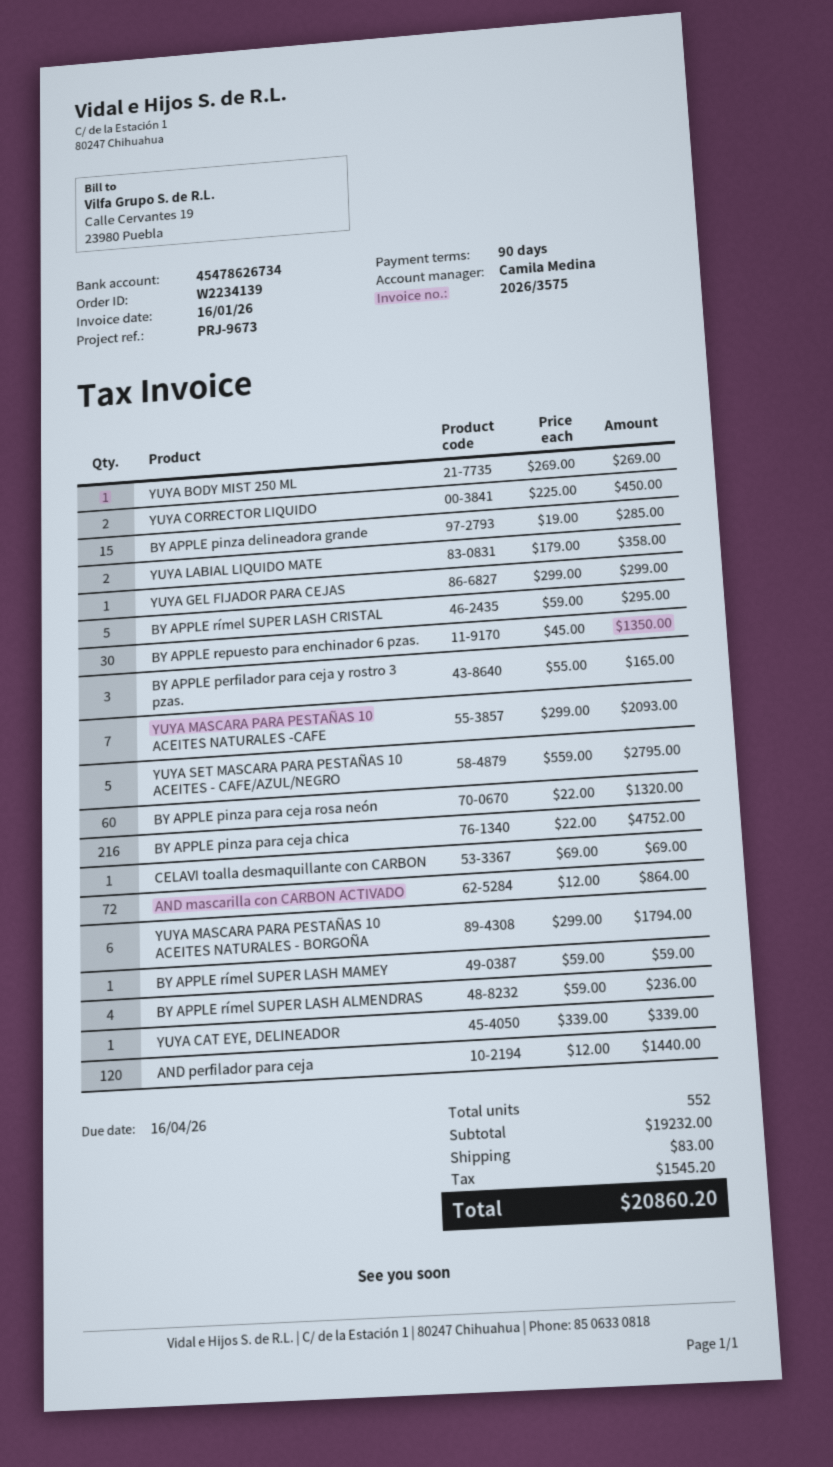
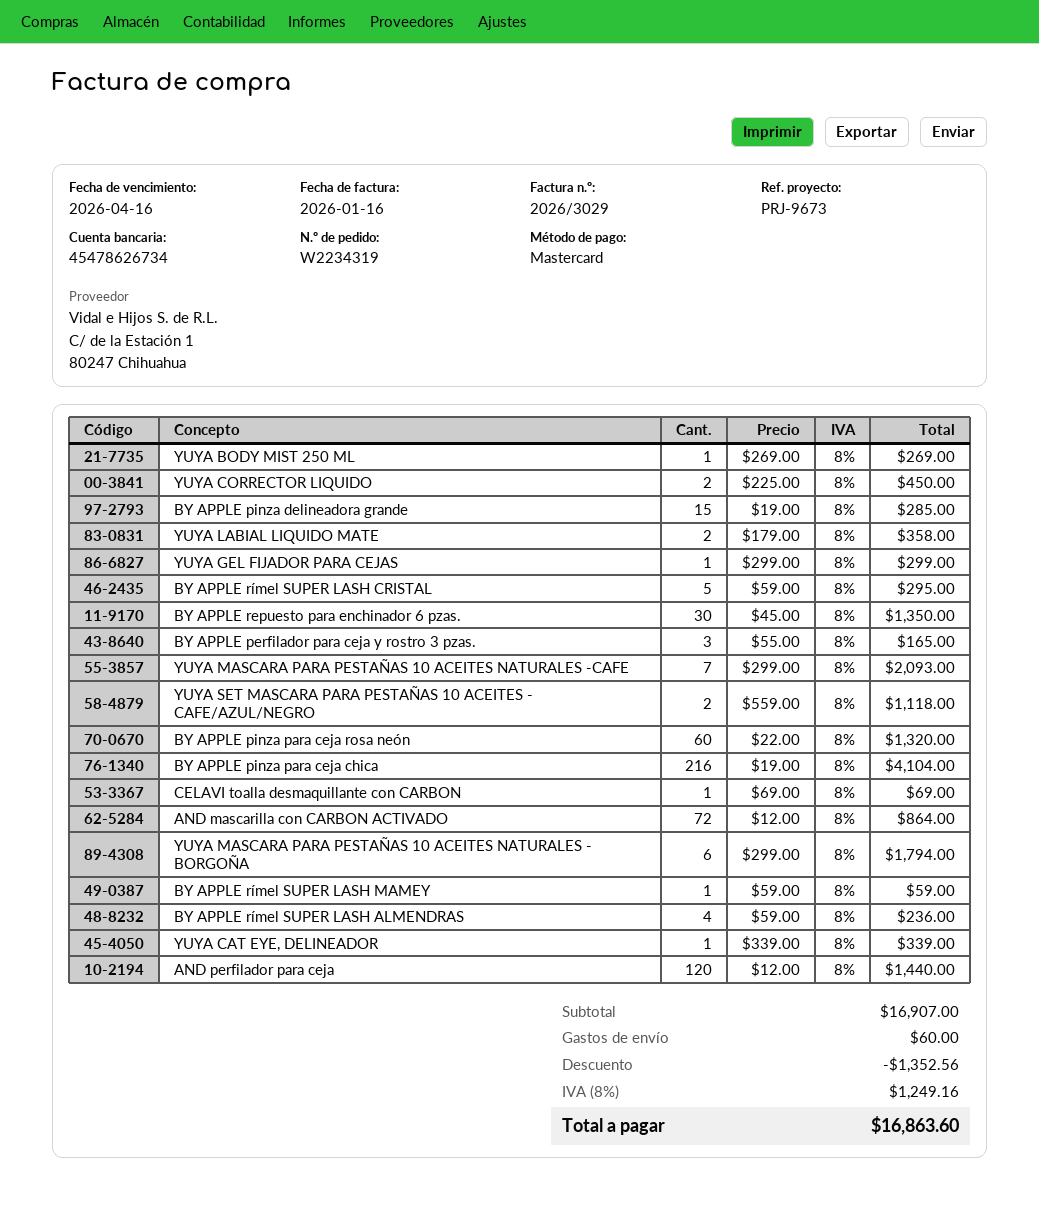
order number: W2234139 -> W2234319
invoice number: 2026/3575 -> 2026/3029
YUYA SET MASCARA PARA PESTAÑAS 10 ACEITES - CAFE/AZUL/NEGRO: 5 x 559.00 = 2795.00 -> 2 x 559.00 = 1118.00
BY APPLE pinza para ceja chica: 216 x 22.00 = 4752.00 -> 216 x 19.00 = 4104.00
subtotal: 19232.00 -> 16907.00
discount: none -> 1352.56
shipping: 83.00 -> 60.00
tax: 1545.20 -> 1249.16
total: 20860.20 -> 16863.60

